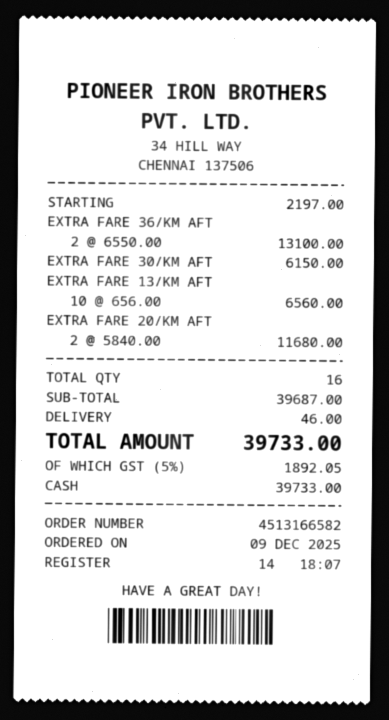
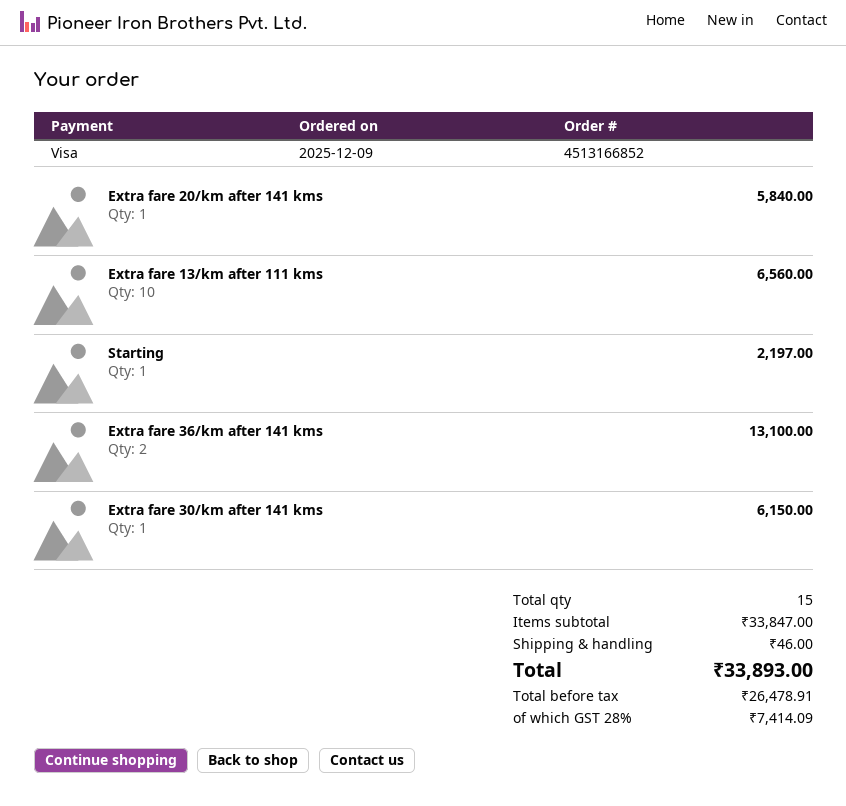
order number: 4513166582 -> 4513166852
payment method: cash -> Visa
EXTRA FARE 20/KM AFT: 2 for 11680.00 -> 1 for 5840.00
total quantity: 16 -> 15
subtotal: 39687.00 -> 33847.00
tax: 5% = 1892.05 -> 28% = 7414.09
total: 39733.00 -> 33893.00

